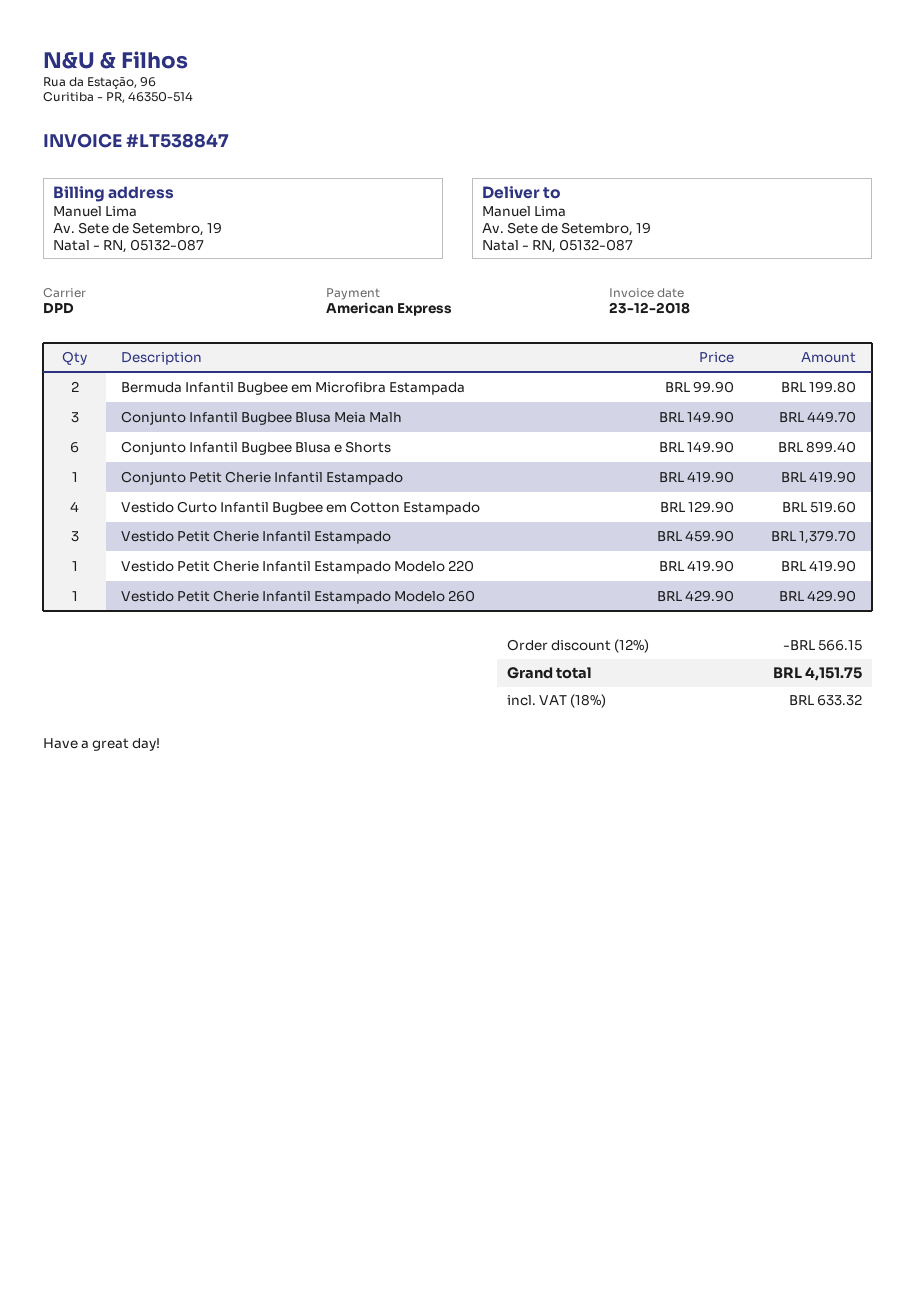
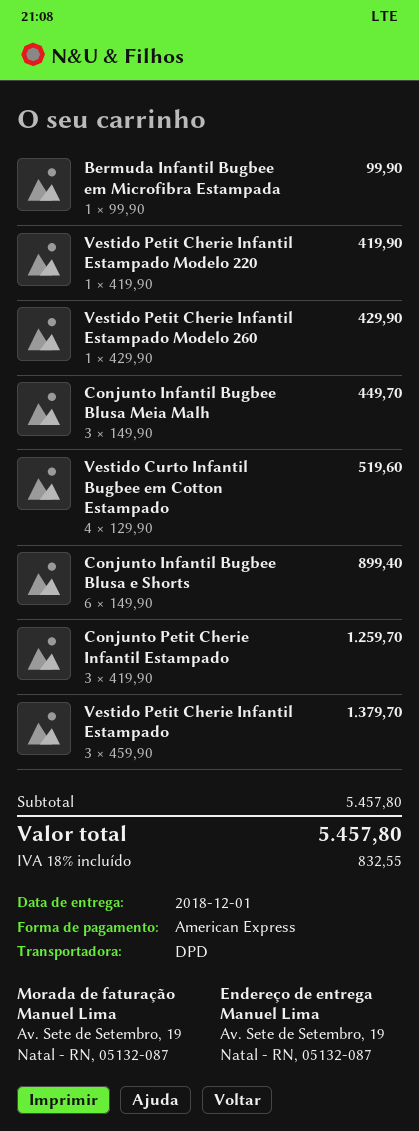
Bermuda Infantil Bugbee em Microfibra Estampada: 2 x 99.90 = 199.80 -> 1 x 99.90 = 99.90
Conjunto Petit Cherie Infantil Estampado: 1 x 419.90 = 419.90 -> 3 x 419.90 = 1259.70
discount: 12% = 566.15 -> none
tax: 18% = 633.32 -> 18% = 832.55
total: 4151.75 -> 5457.80

